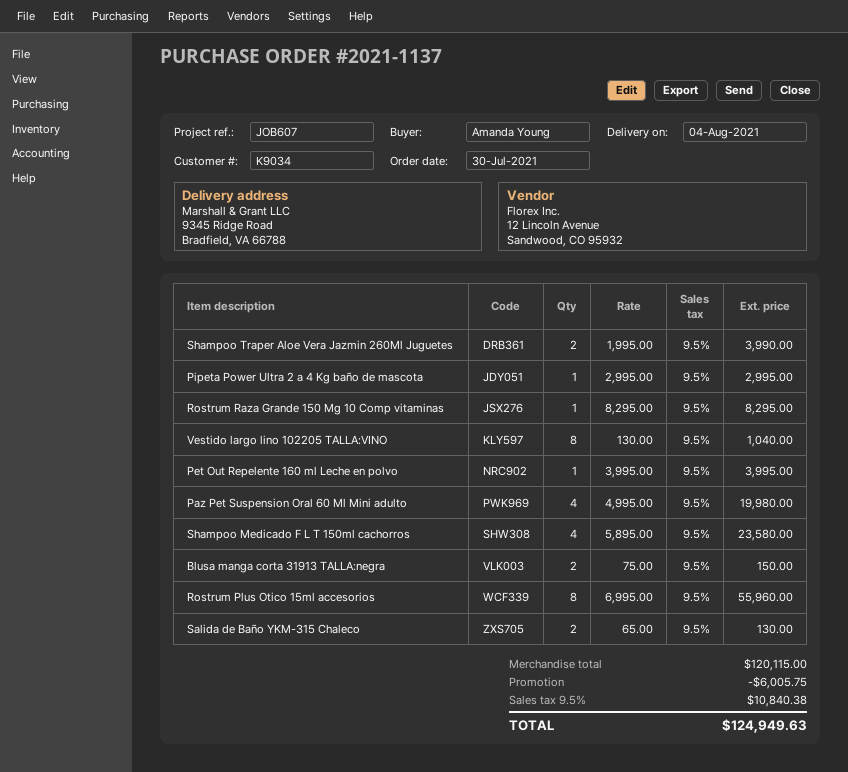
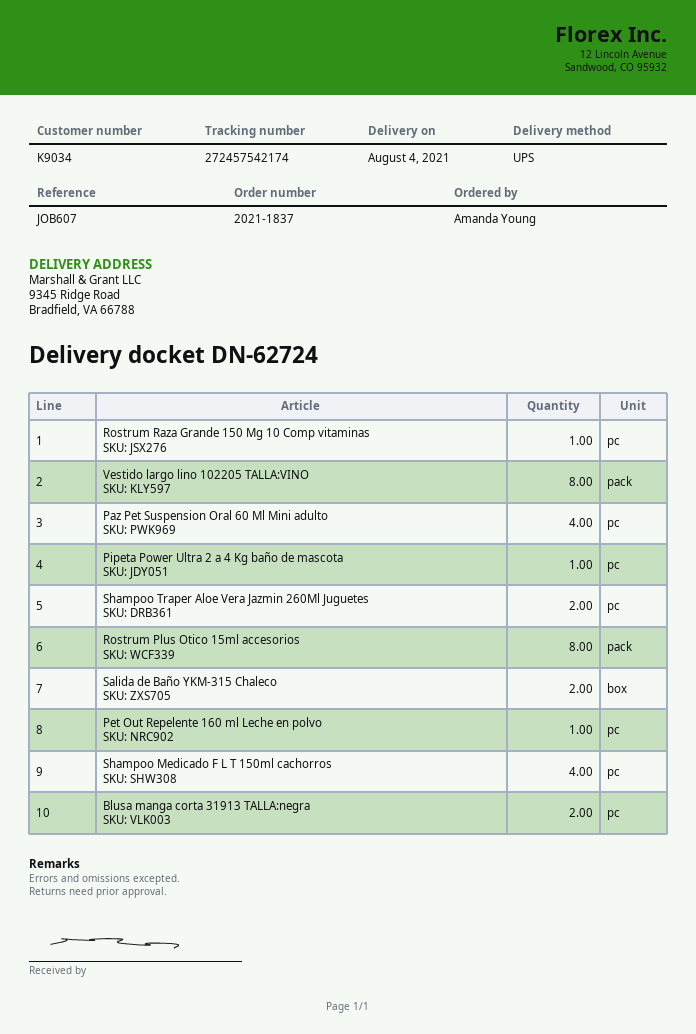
order number: 2021-1137 -> 2021-1837

